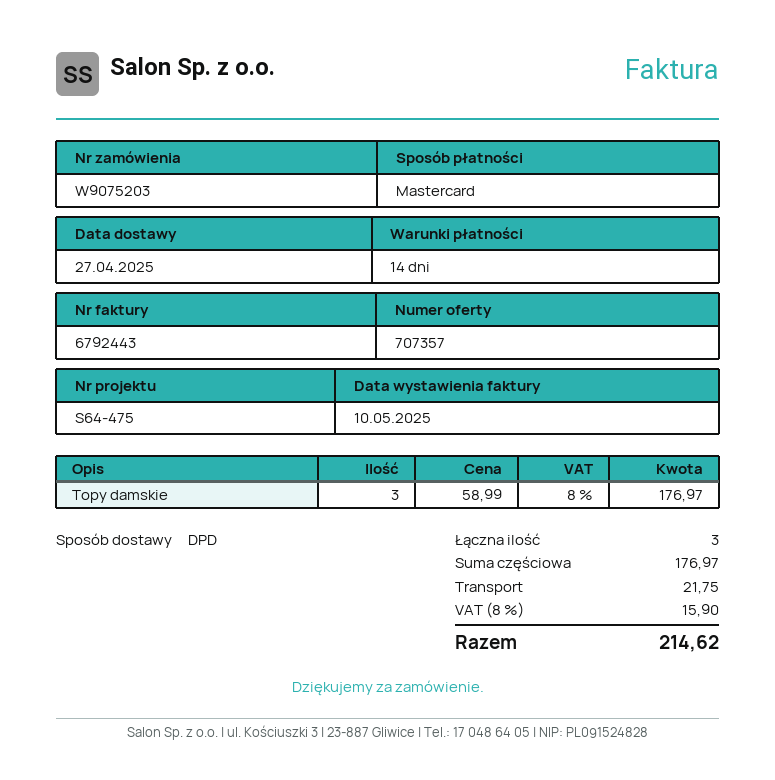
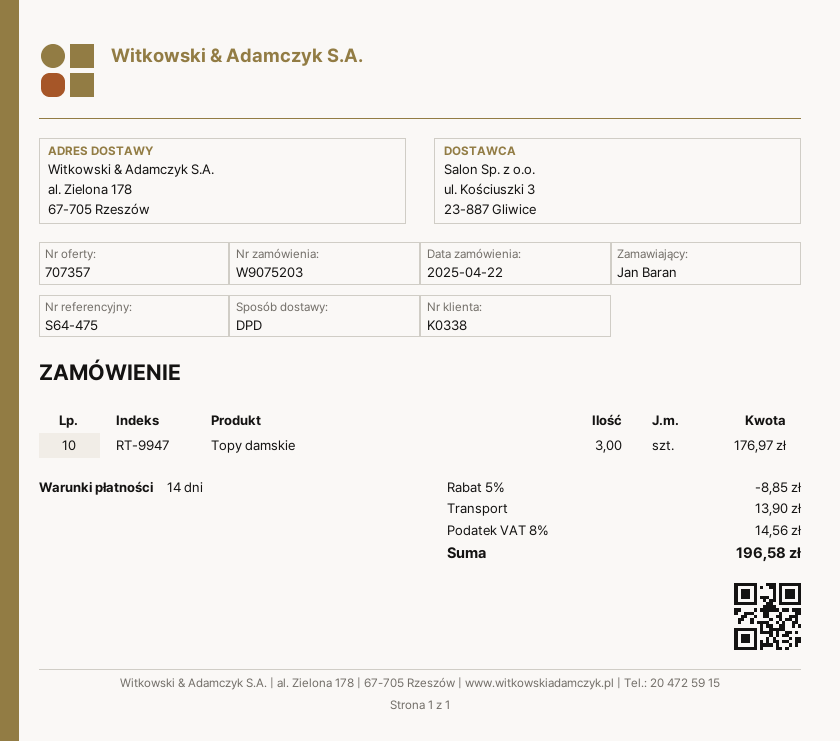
discount: none -> 5% = 8.85
shipping: 21.75 -> 13.90
tax: 8% = 15.90 -> 8% = 14.56
total: 214.62 -> 196.58

